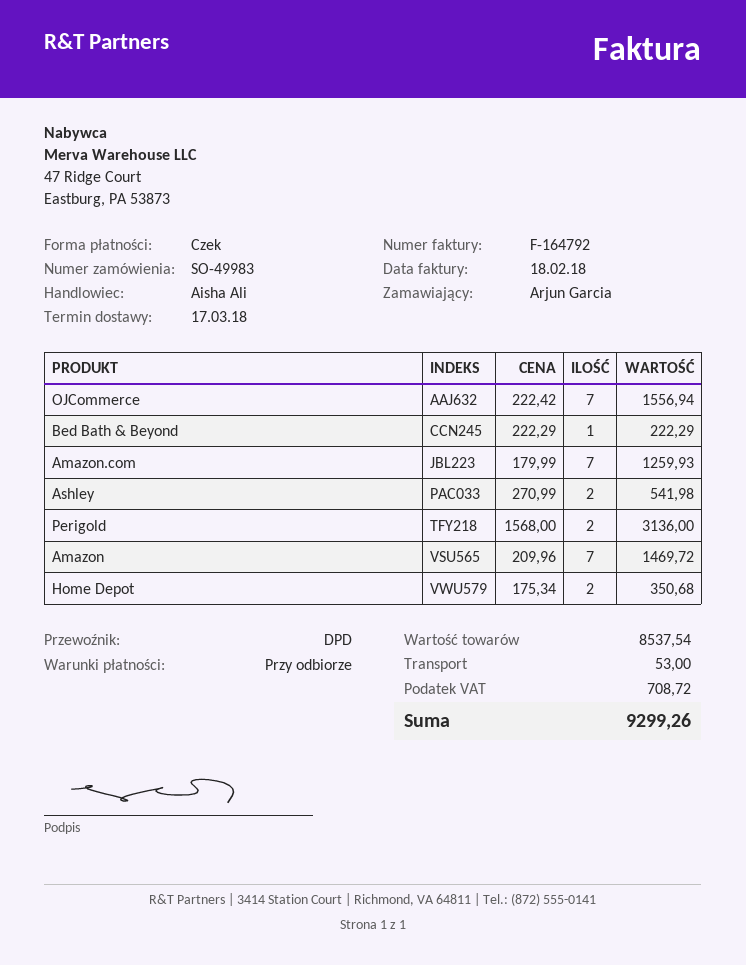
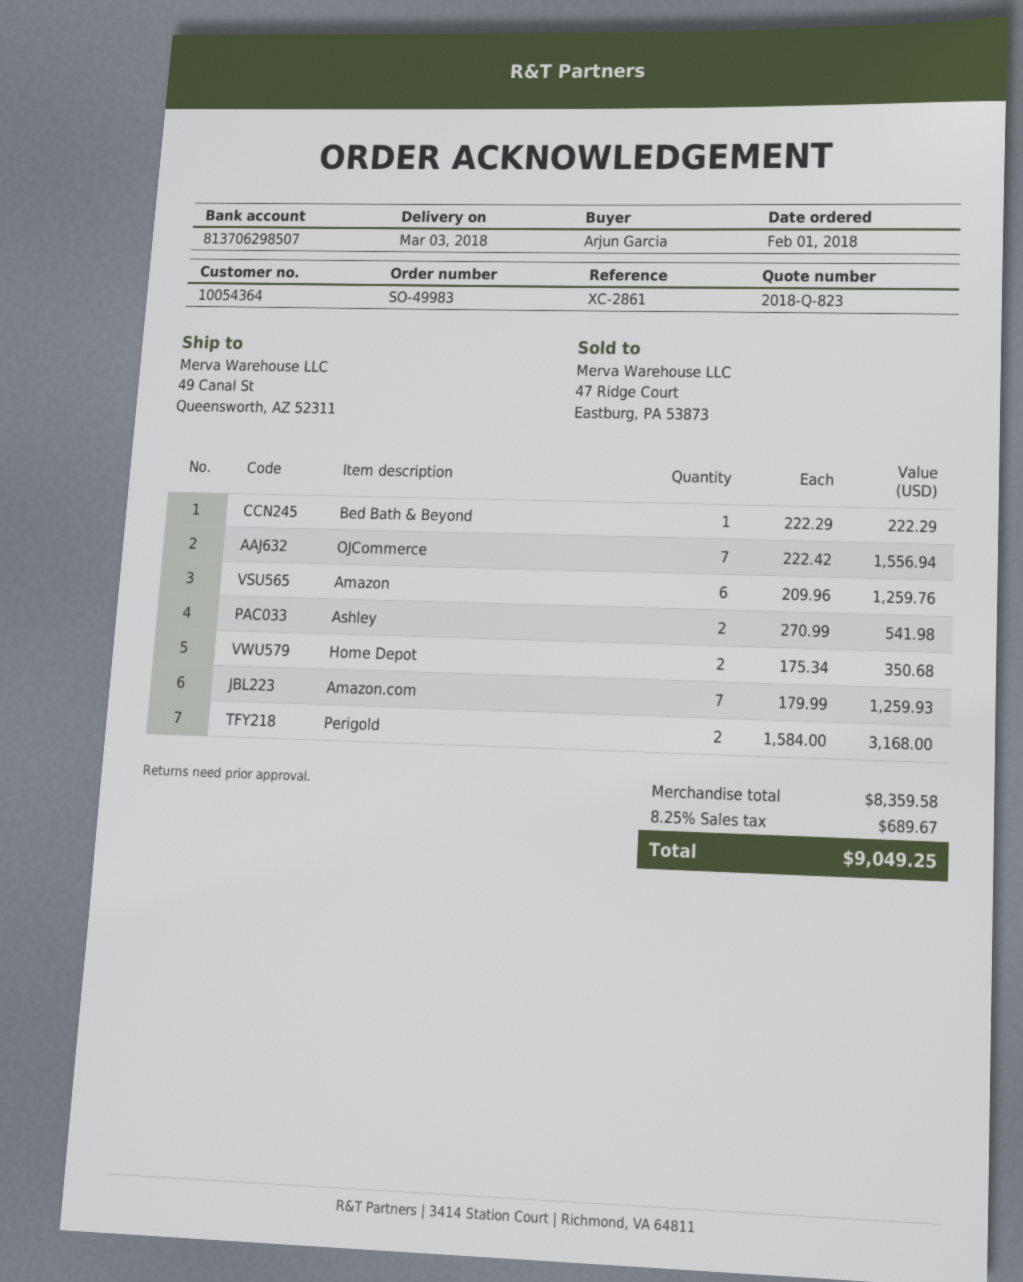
delivery date: 2018-03-17 -> 2018-03-03
Perigold: 2 x 1568.00 = 3136.00 -> 2 x 1584.00 = 3168.00
Amazon: 7 x 209.96 = 1469.72 -> 6 x 209.96 = 1259.76
subtotal: 8537.54 -> 8359.58
shipping: 53.00 -> none
tax: 708.72 -> 689.67
total: 9299.26 -> 9049.25

